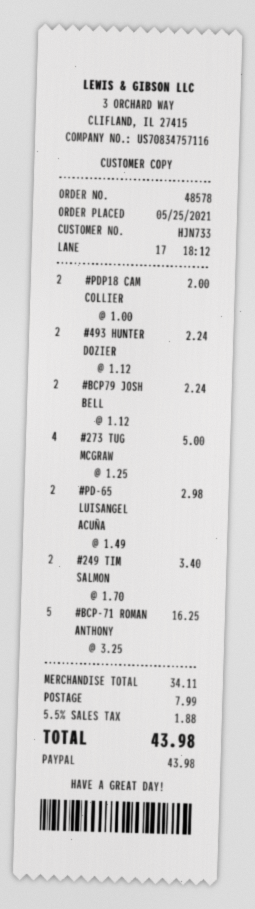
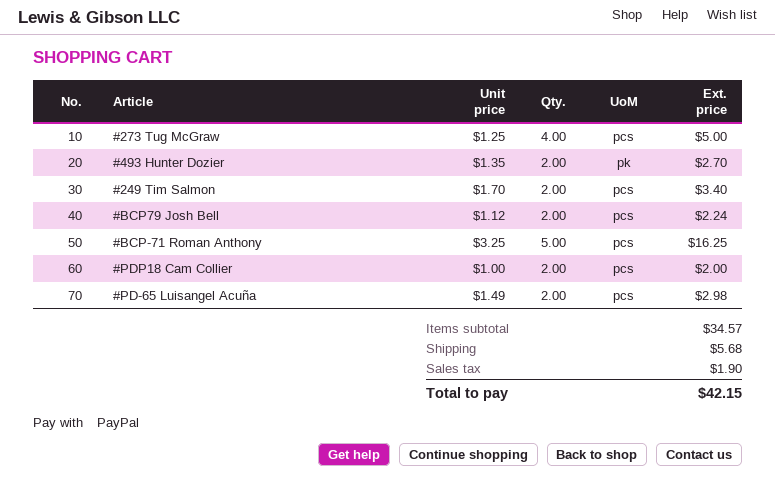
#493 HUNTER DOZIER: 2 x 1.12 = 2.24 -> 2 x 1.35 = 2.70
subtotal: 34.11 -> 34.57
shipping: 7.99 -> 5.68
tax: 1.88 -> 1.90
total: 43.98 -> 42.15

